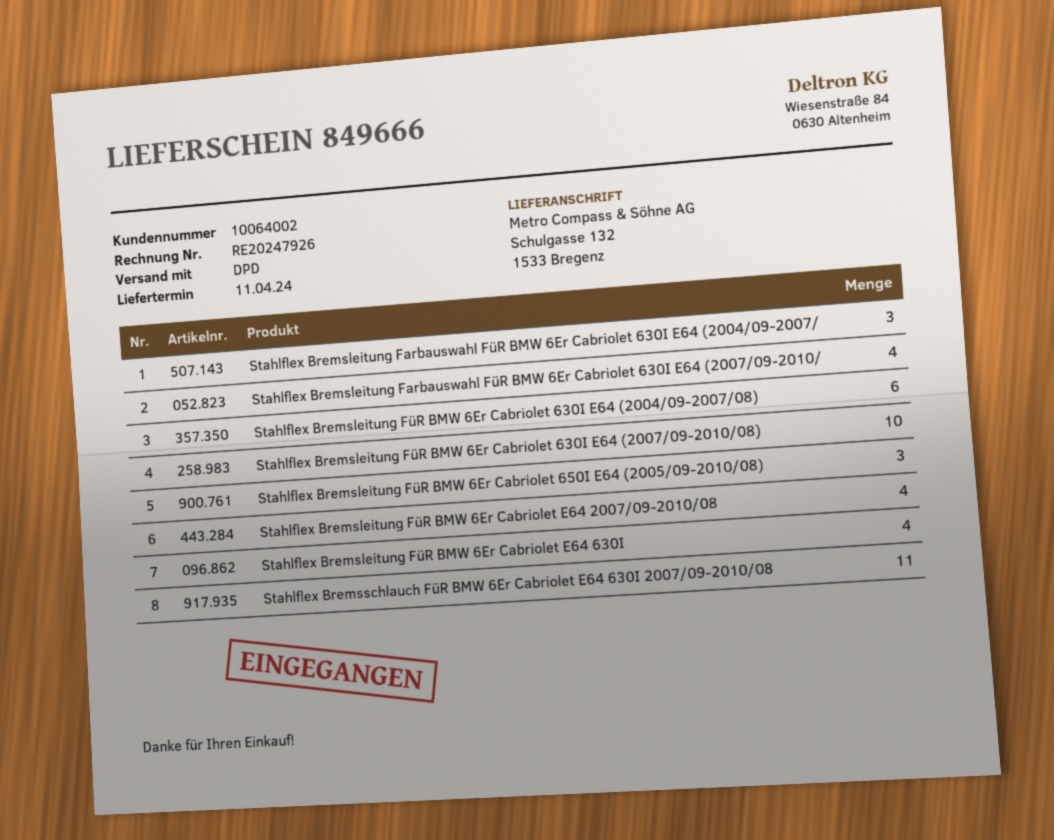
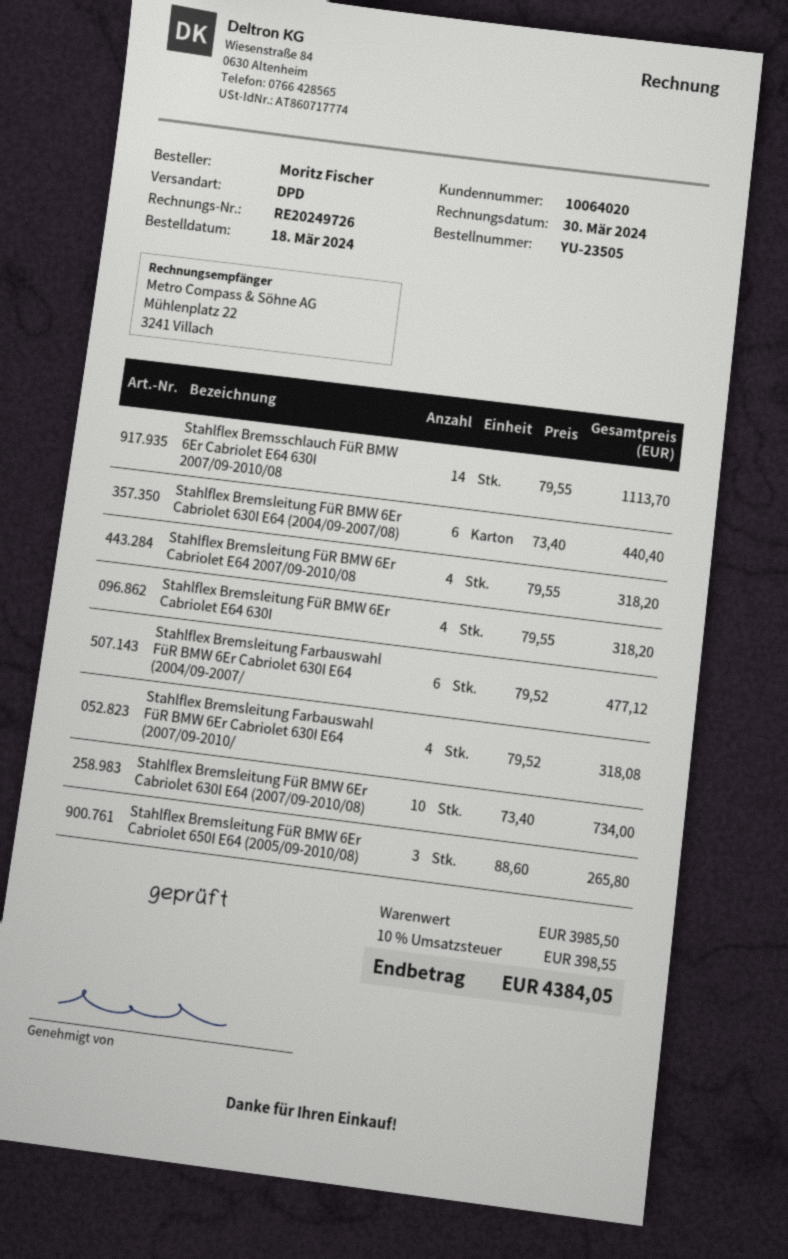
invoice number: RE20247926 -> RE20249726
customer number: 10064002 -> 10064020
Stahlflex Bremsleitung Farbauswahl FüR BMW 6Er Cabriolet 630I E64 (2004/09-2007/: 3 -> 6
Stahlflex Bremsschlauch FüR BMW 6Er Cabriolet E64 630I 2007/09-2010/08: 11 -> 14

